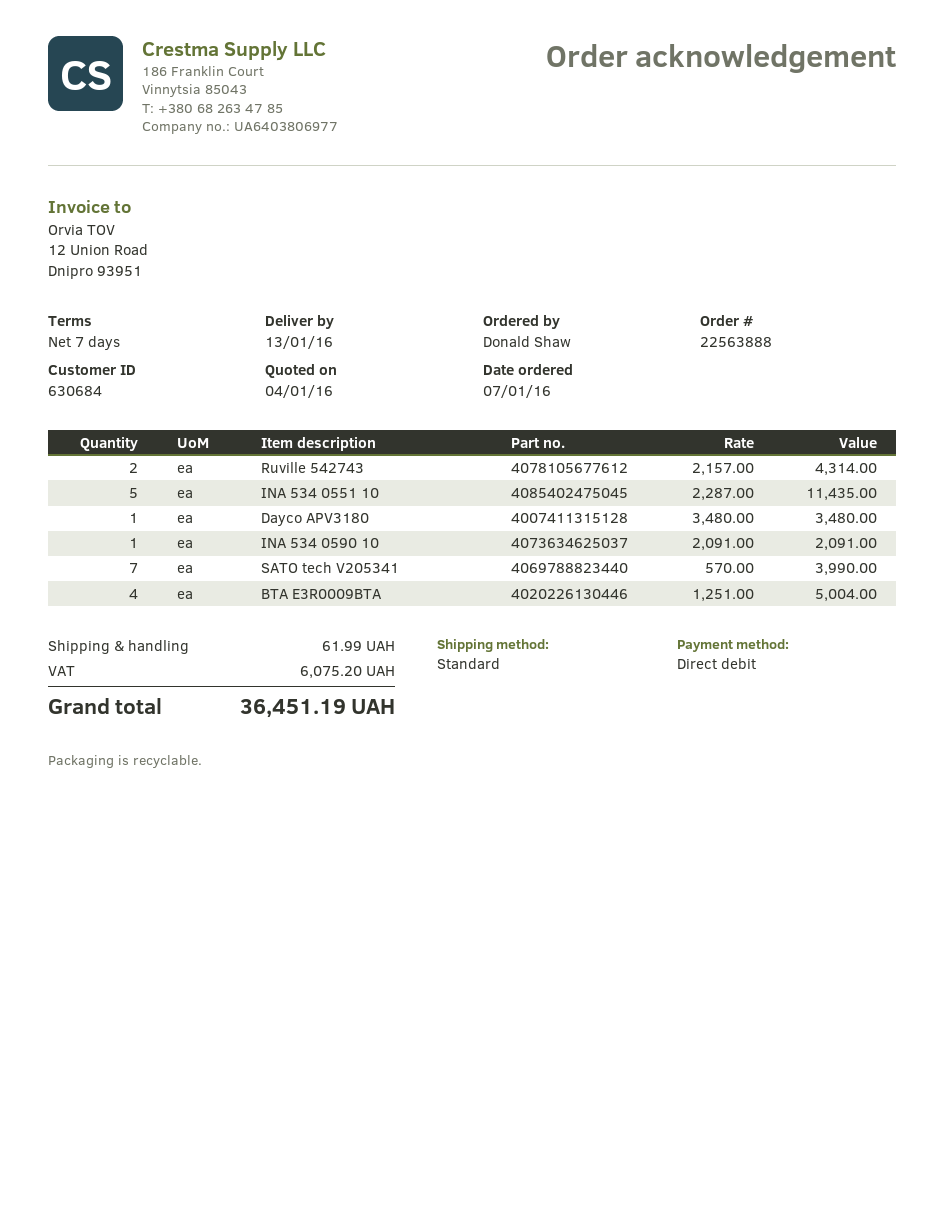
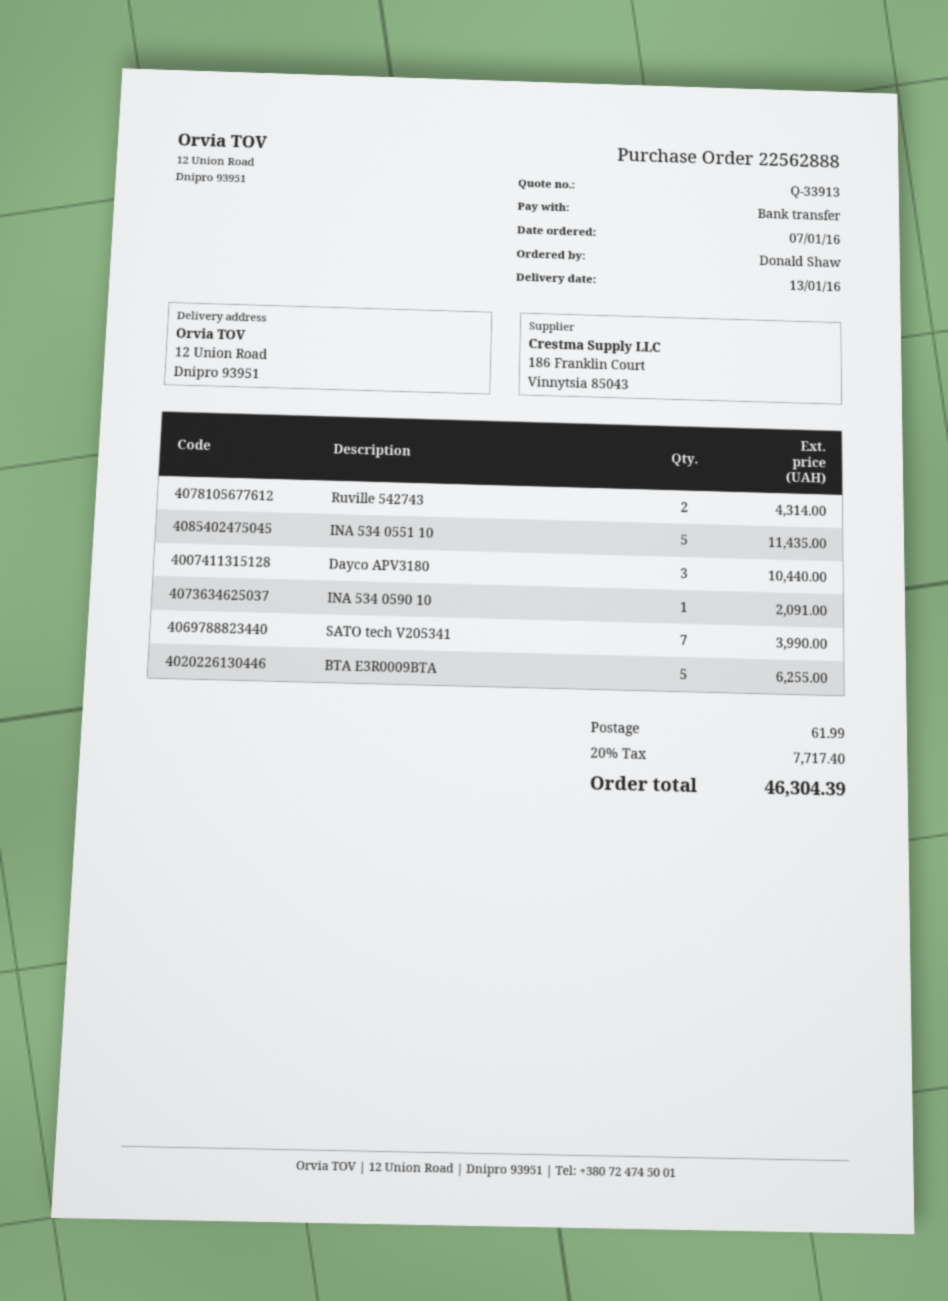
order number: 22563888 -> 22562888
payment method: direct debit -> bank transfer
Dayco APV3180: 1 for 3480.00 -> 3 for 10440.00
BTA E3R0009BTA: 4 for 5004.00 -> 5 for 6255.00
tax: 6075.20 -> 7717.40
total: 36451.19 -> 46304.39

